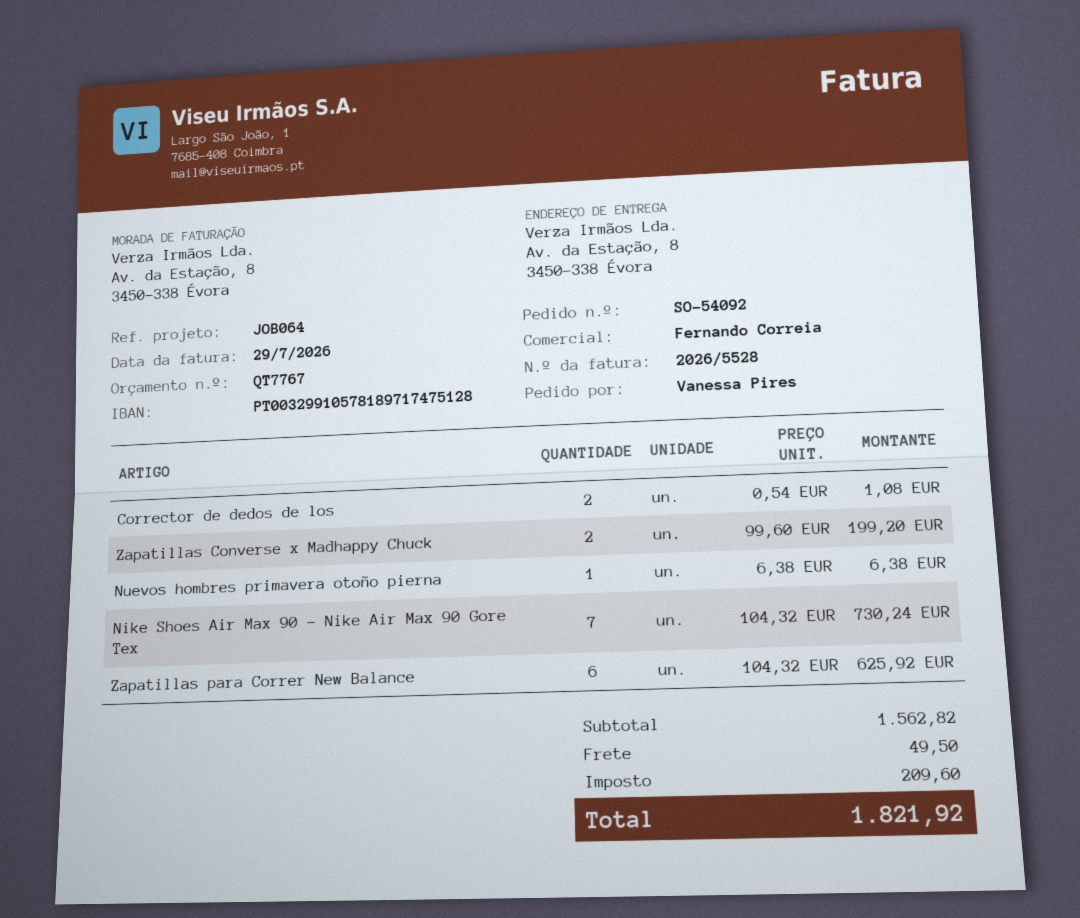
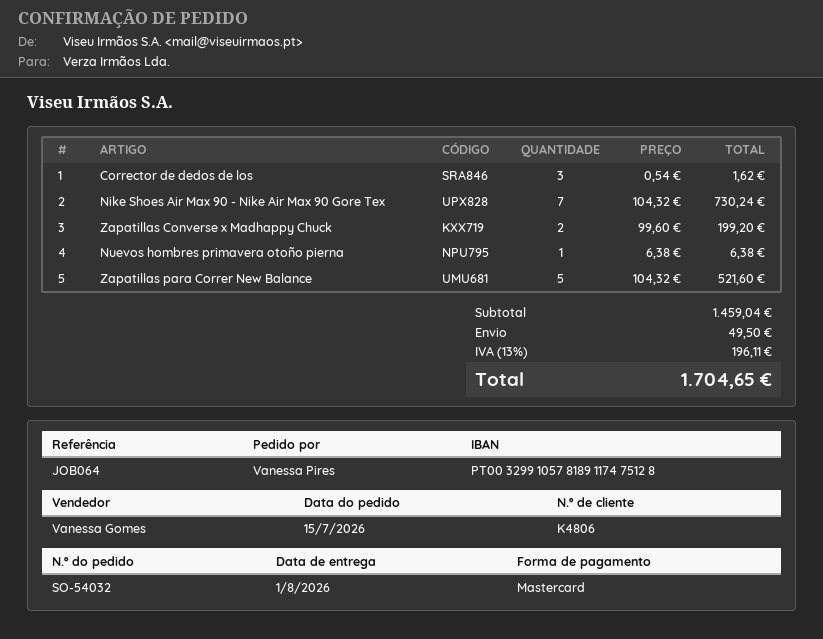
order number: SO-54092 -> SO-54032
sales rep: Fernando Correia -> Vanessa Gomes
bank account: PT00329910578189717475128 -> PT00329910578189117475128
Corrector de dedos de los: 2 x 0.54 = 1.08 -> 3 x 0.54 = 1.62
Zapatillas para Correr New Balance: 6 x 104.32 = 625.92 -> 5 x 104.32 = 521.60
subtotal: 1562.82 -> 1459.04
tax: 209.60 -> 196.11
total: 1821.92 -> 1704.65

